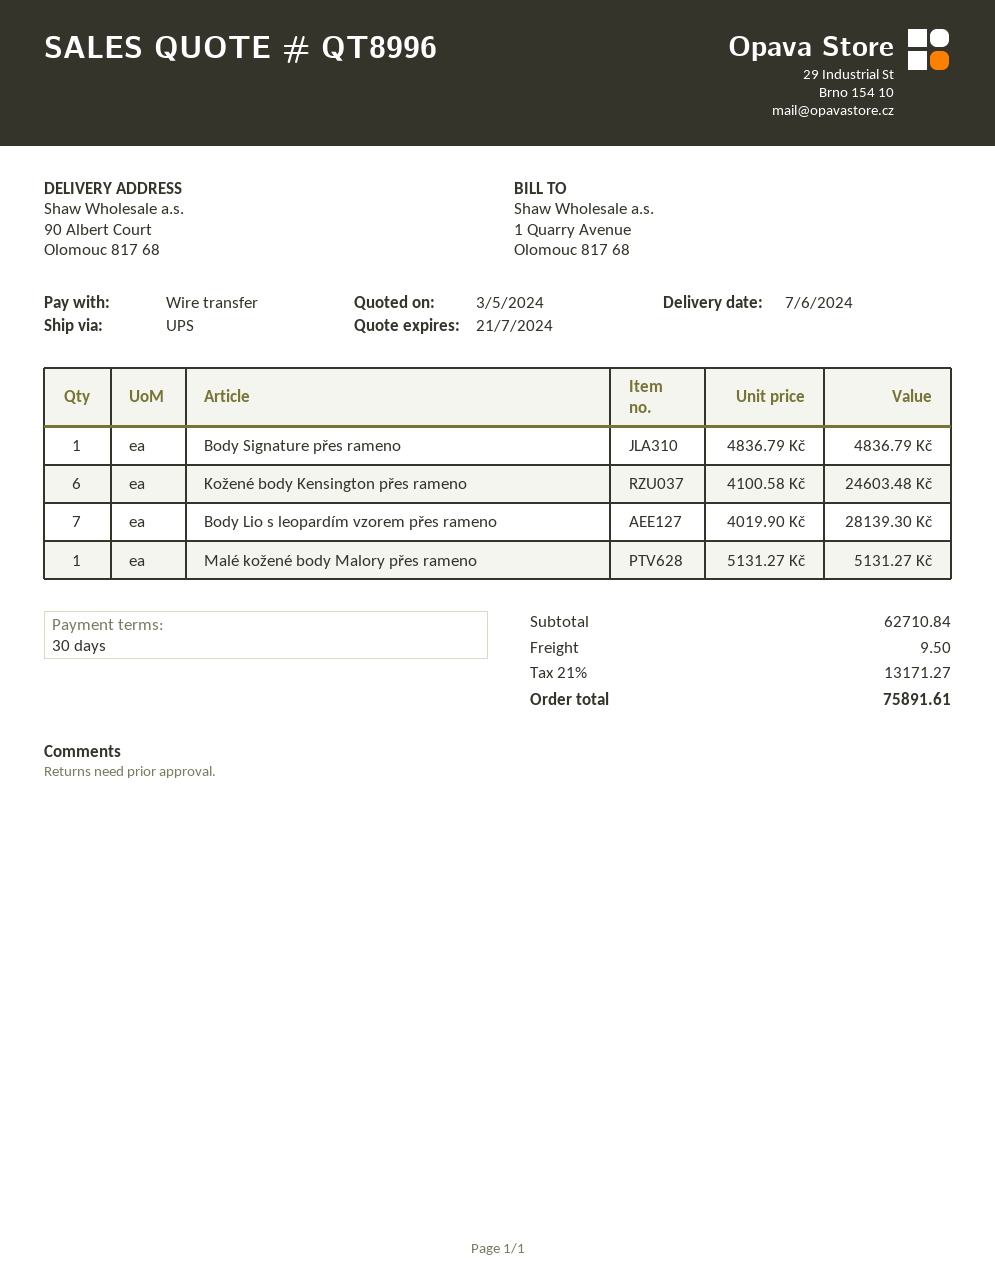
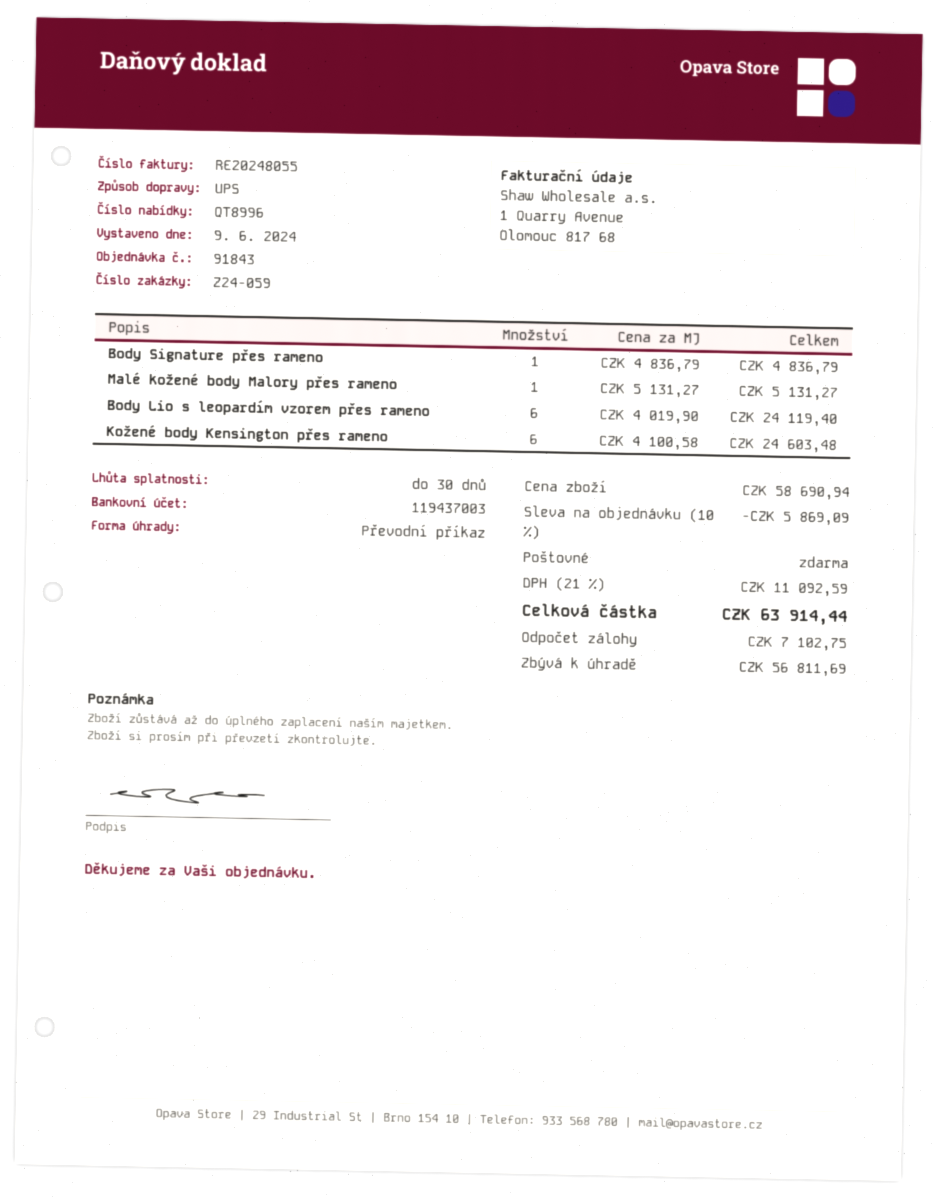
Body Lio s leopardím vzorem přes rameno: 7 x 4019.90 = 28139.30 -> 6 x 4019.90 = 24119.40
subtotal: 62710.84 -> 58690.94
discount: none -> 10% = 5869.09
shipping: 9.50 -> 0.00
tax: 21% = 13171.27 -> 21% = 11092.59
total: 75891.61 -> 63914.44

